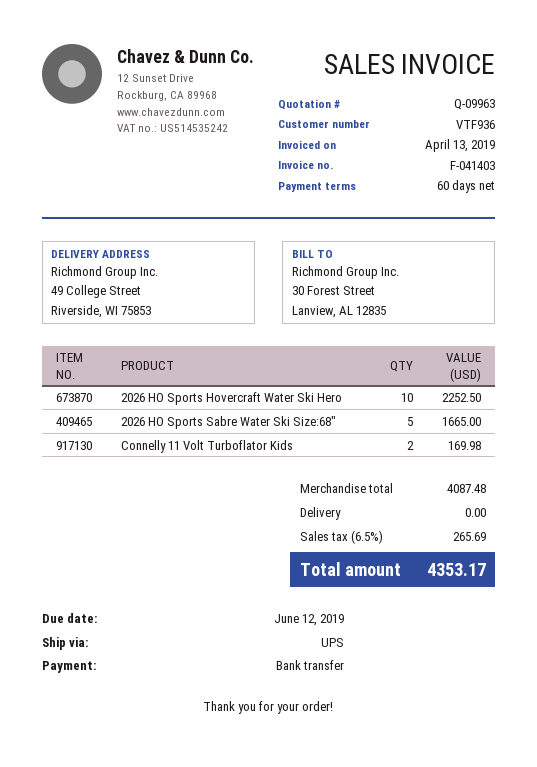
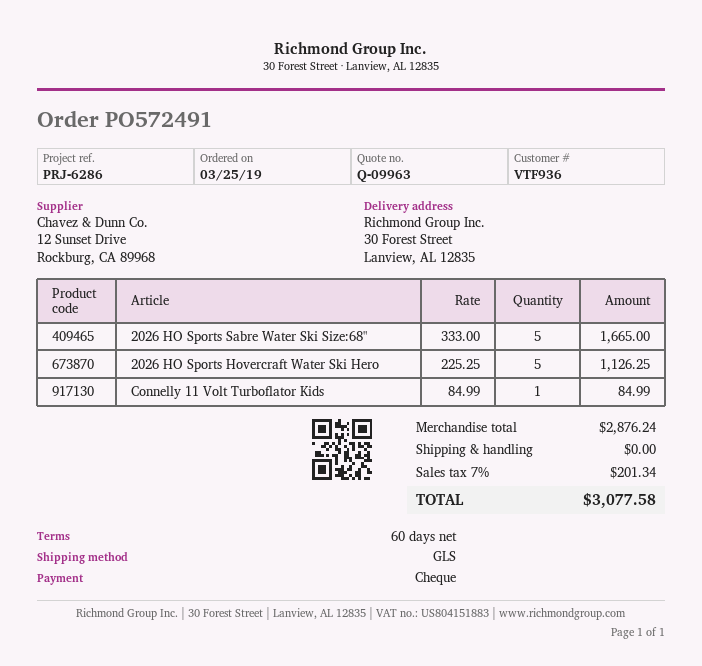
payment method: bank transfer -> cheque
shipping method: UPS -> GLS
ship to: 49 College Street, Riverside, WI 75853 -> 30 Forest Street, Lanview, AL 12835
2026 HO Sports Hovercraft Water Ski Hero: 10 for 2252.50 -> 5 for 1126.25
Connelly 11 Volt Turboflator Kids: 2 for 169.98 -> 1 for 84.99
subtotal: 4087.48 -> 2876.24
tax: 6.5% = 265.69 -> 7% = 201.34
total: 4353.17 -> 3077.58

